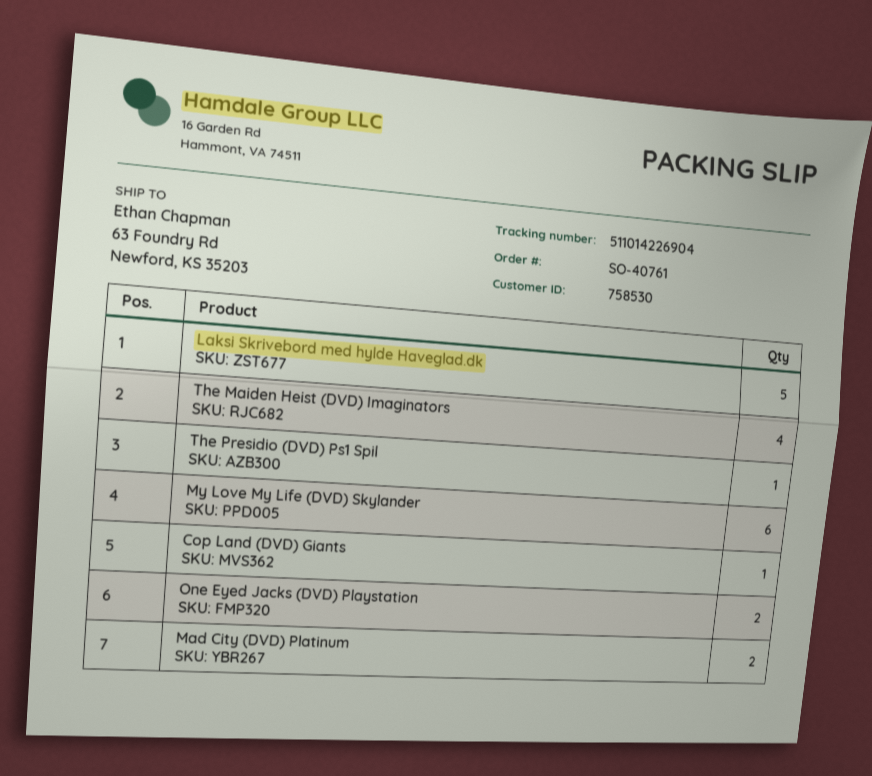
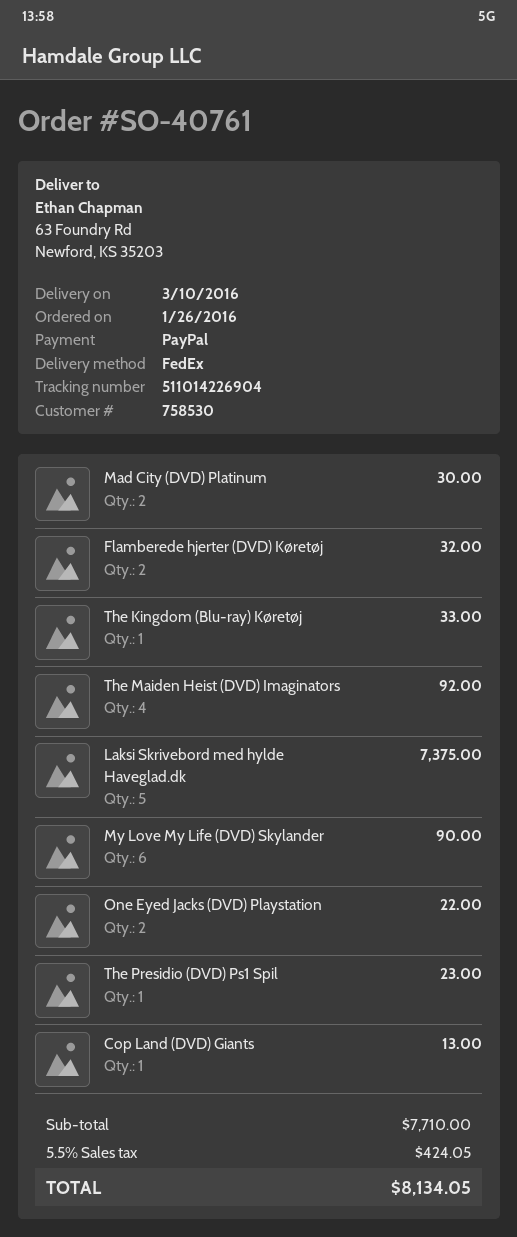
Flamberede hjerter (DVD) Køretøj: none -> 2
The Kingdom (Blu-ray) Køretøj: none -> 1

